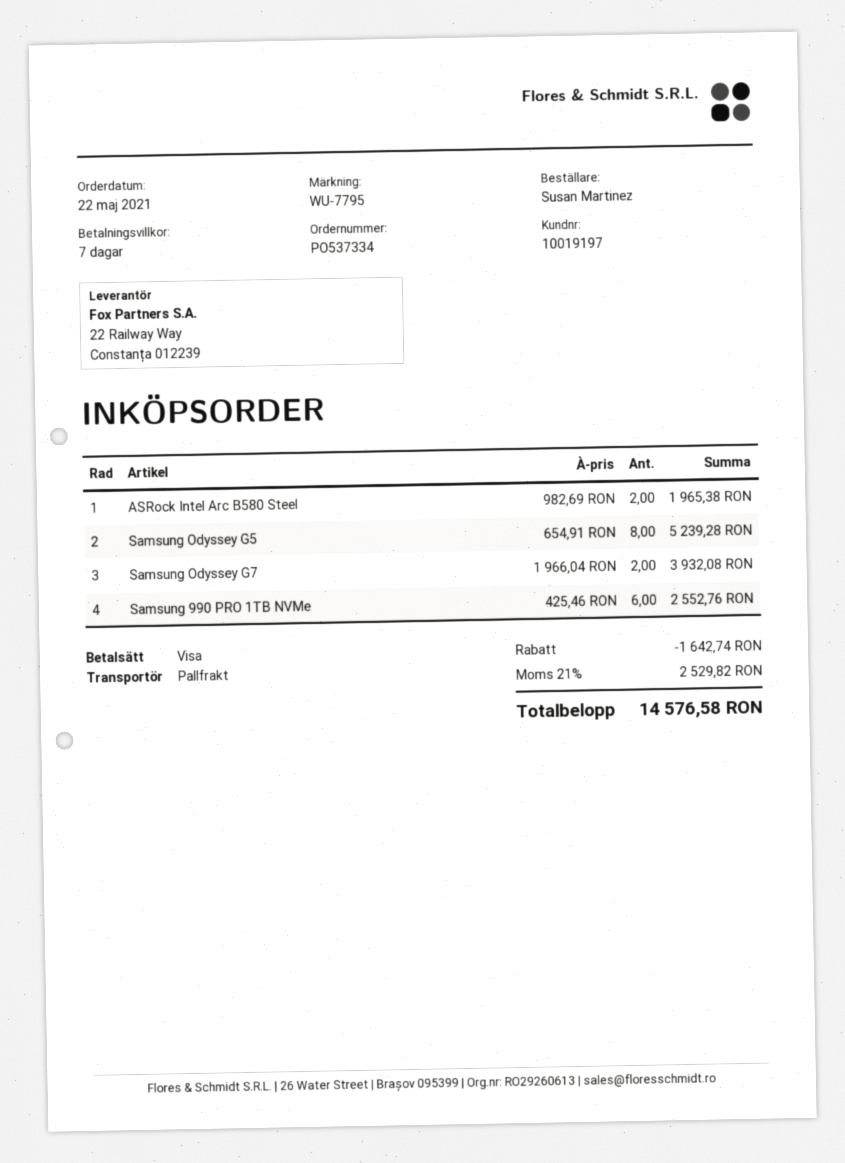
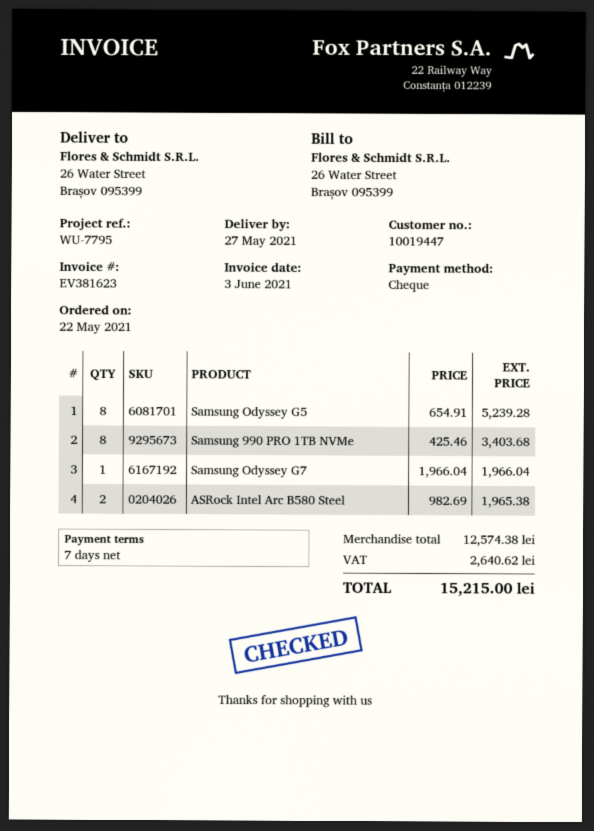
customer number: 10019197 -> 10019447
payment method: Visa -> cheque
Samsung Odyssey G7: 2 x 1966.04 = 3932.08 -> 1 x 1966.04 = 1966.04
Samsung 990 PRO 1TB NVMe: 6 x 425.46 = 2552.76 -> 8 x 425.46 = 3403.68
discount: 1642.74 -> none
tax: 2529.82 -> 2640.62
total: 14576.58 -> 15215.00

